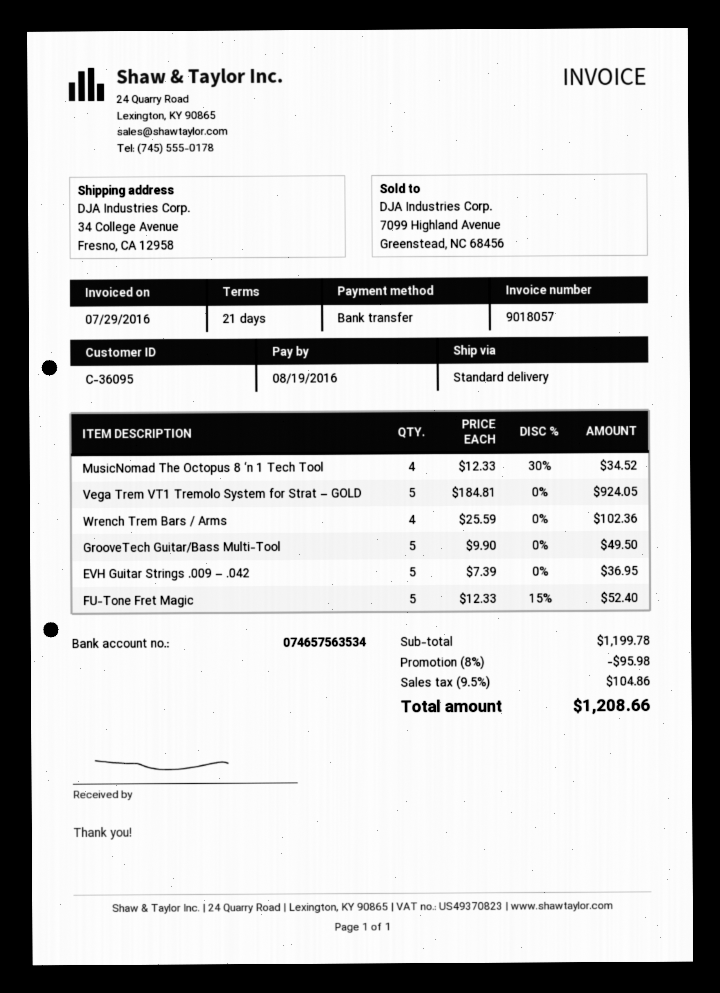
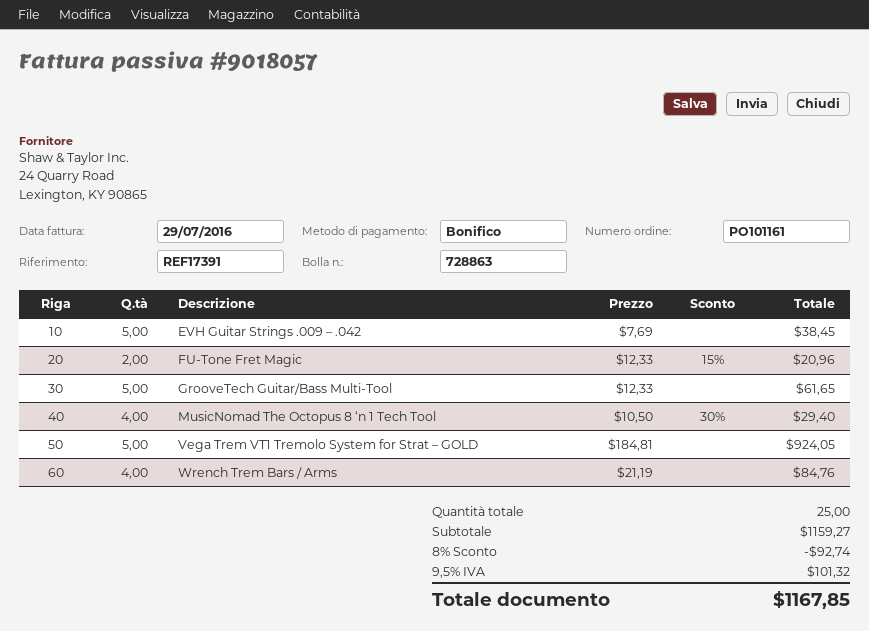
MusicNomad The Octopus 8 ‘n 1 Tech Tool: 4 x 12.33 - 30% = 34.52 -> 4 x 10.50 - 30% = 29.40
Wrench Trem Bars / Arms: 4 x 25.59 = 102.36 -> 4 x 21.19 = 84.76
GrooveTech Guitar/Bass Multi-Tool: 5 x 9.90 = 49.50 -> 5 x 12.33 = 61.65
EVH Guitar Strings .009 – .042: 5 x 7.39 = 36.95 -> 5 x 7.69 = 38.45
FU-Tone Fret Magic: 5 x 12.33 - 15% = 52.40 -> 2 x 12.33 - 15% = 20.96
subtotal: 1199.78 -> 1159.27
discount: 8% = 95.98 -> 8% = 92.74
tax: 9.5% = 104.86 -> 9.5% = 101.32
total: 1208.66 -> 1167.85

